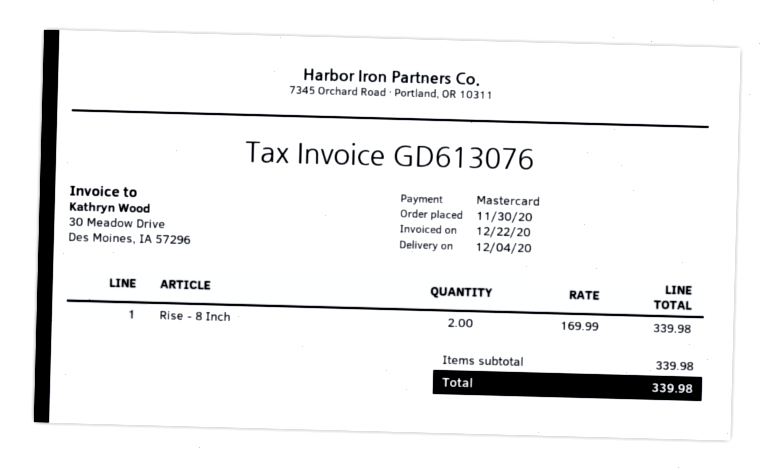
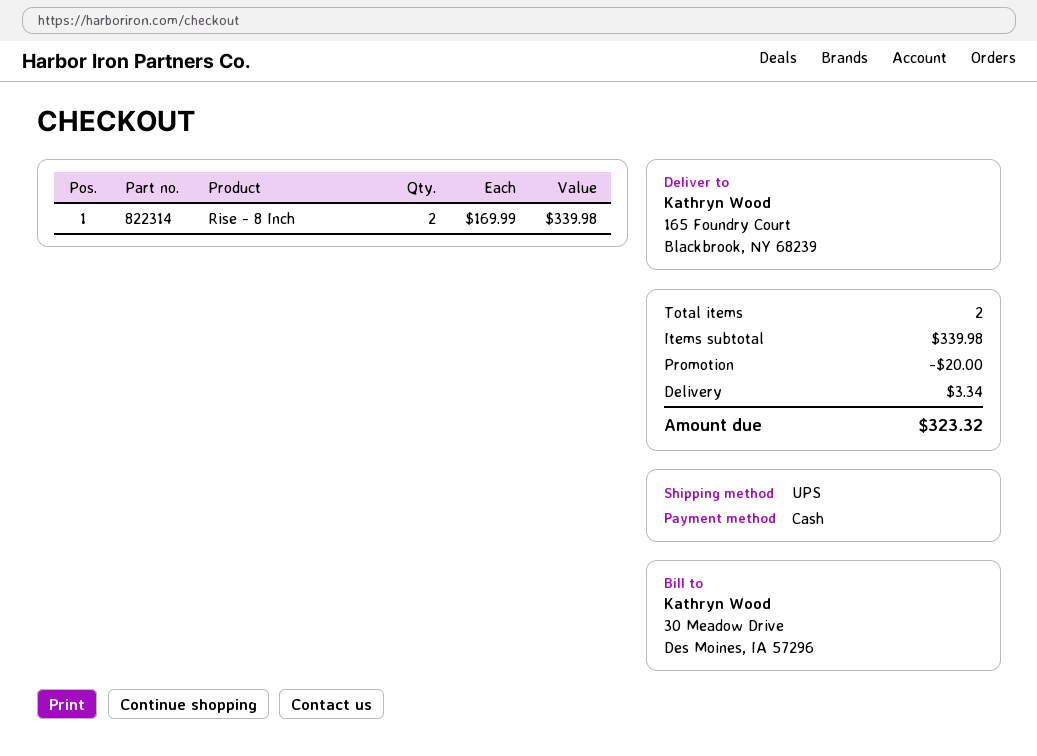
payment method: Mastercard -> cash
discount: none -> 20.00
shipping: none -> 3.34
total: 339.98 -> 323.32

